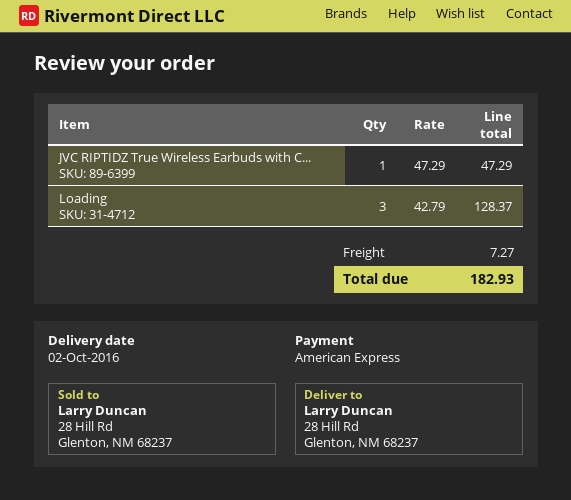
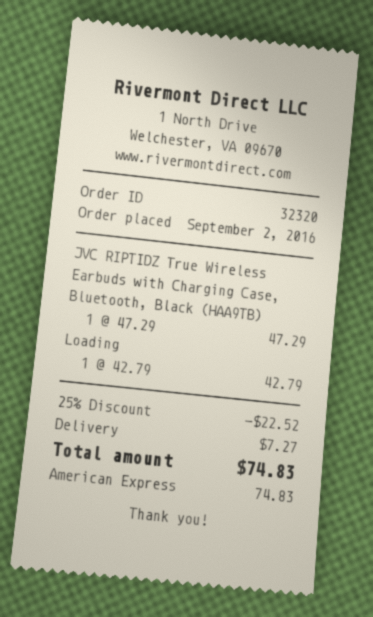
Loading: 3 x 42.79 = 128.37 -> 1 x 42.79 = 42.79
discount: none -> 25% = 22.52
total: 182.93 -> 74.83

